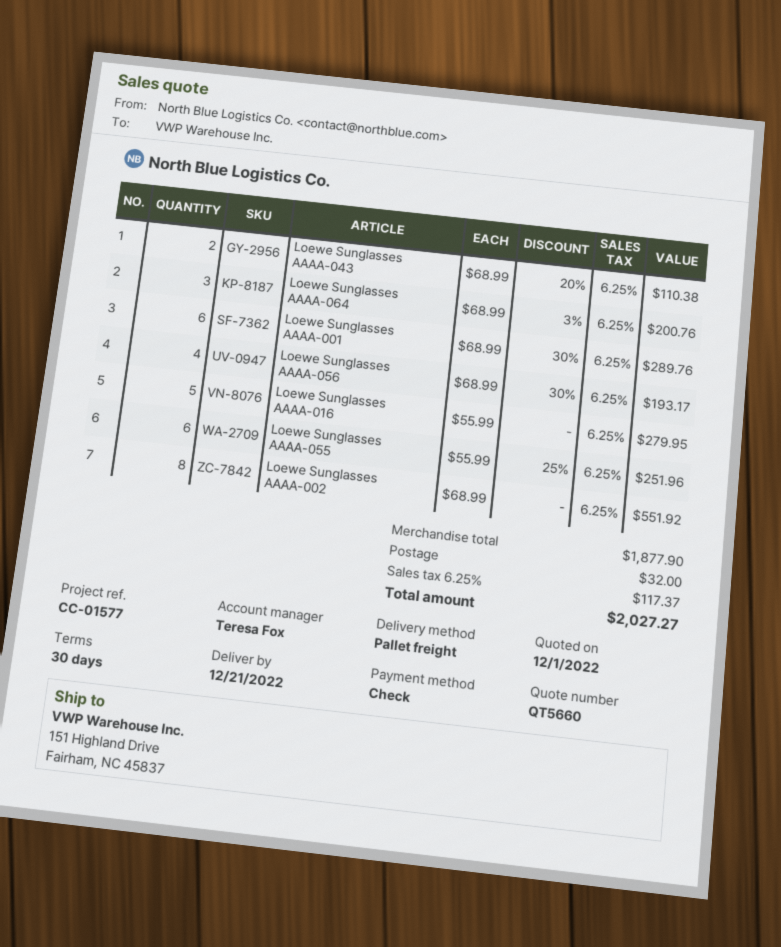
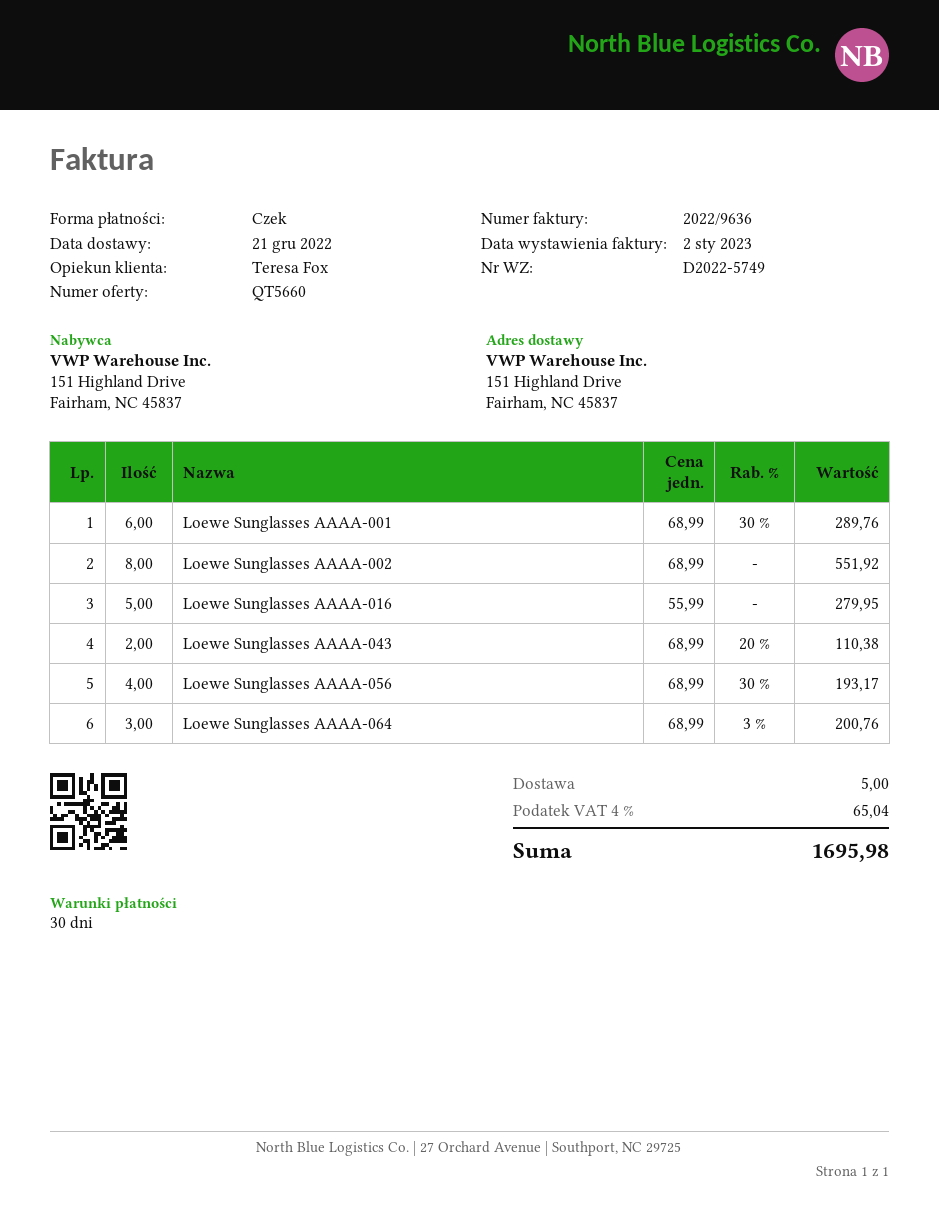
Loewe Sunglasses AAAA-055: 6 x 55.99 - 25% = 251.96 -> none
shipping: 32.00 -> 5.00
tax: 6.25% = 117.37 -> 4% = 65.04
total: 2027.27 -> 1695.98

